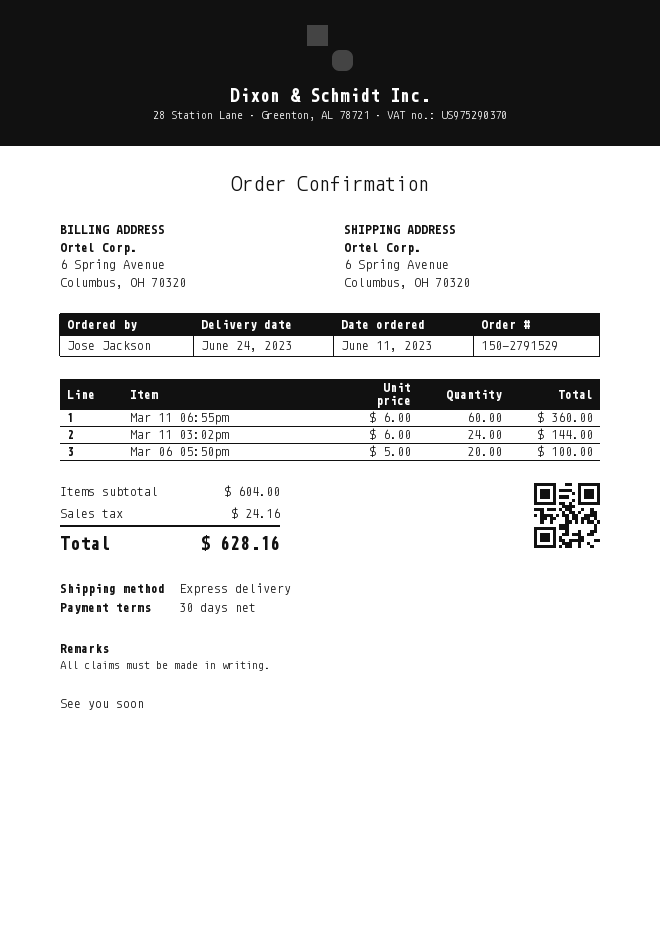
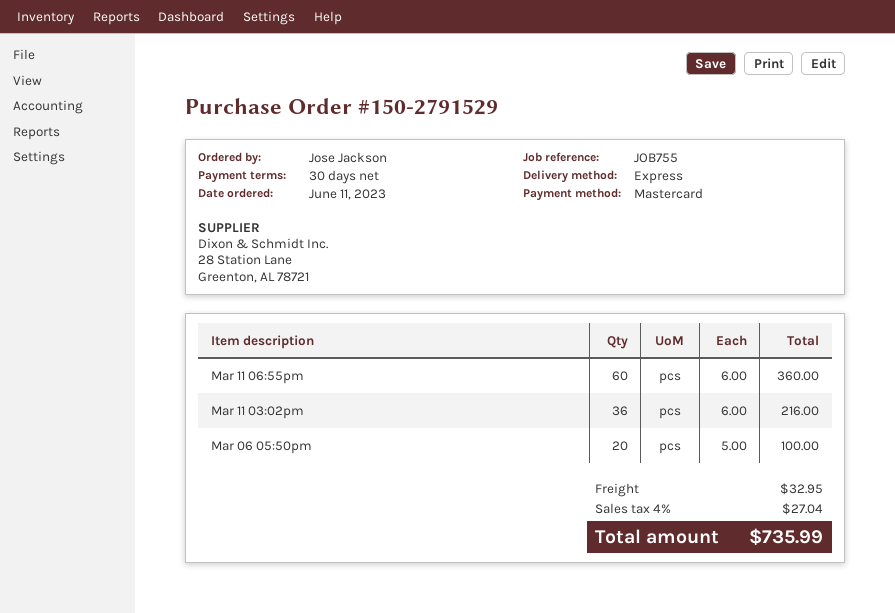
Mar 11 03:02pm: 24 x 6.00 = 144.00 -> 36 x 6.00 = 216.00
shipping: none -> 32.95
tax: 24.16 -> 27.04
total: 628.16 -> 735.99

